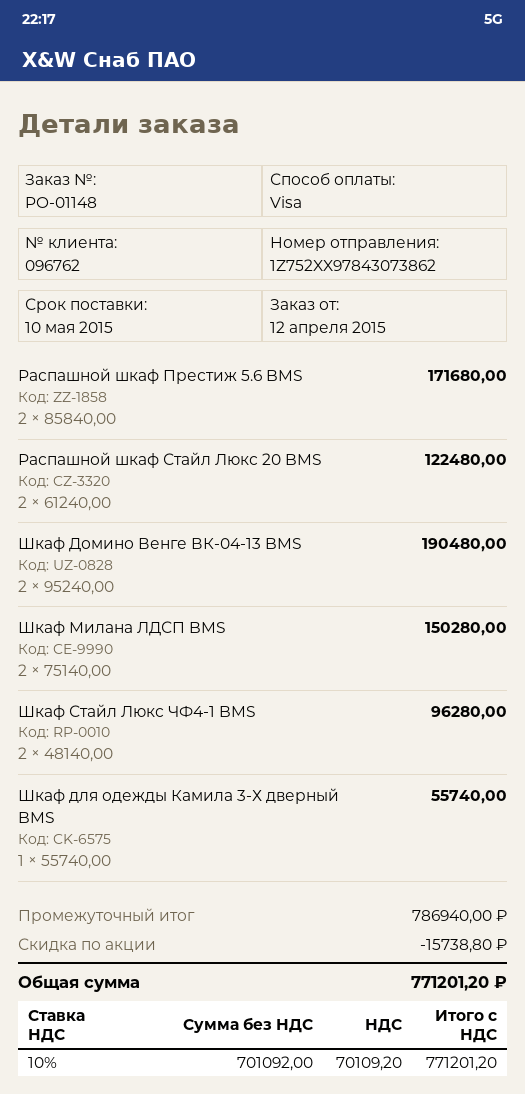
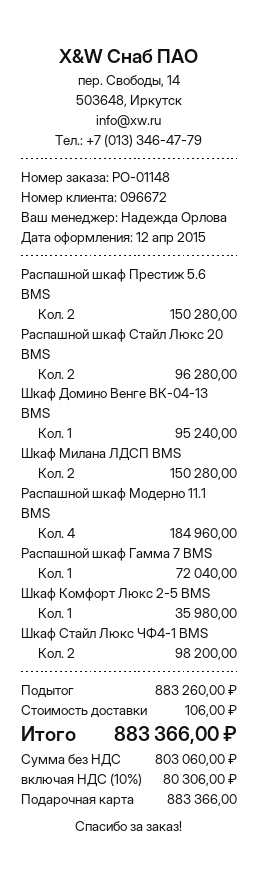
customer number: 096762 -> 096672
payment method: Visa -> gift card
Распашной шкаф Престиж 5.6 BMS: 2 for 171680.00 -> 2 for 150280.00
Распашной шкаф Стайл Люкс 20 BMS: 2 for 122480.00 -> 2 for 96280.00
Шкаф Домино Венге ВК-04-13 BMS: 2 for 190480.00 -> 1 for 95240.00
Шкаф Стайл Люкс ЧФ4-1 BMS: 2 for 96280.00 -> 2 for 98200.00
Шкаф для одежды Камила 3-Х дверный BMS: 1 for 55740.00 -> none
Распашной шкаф Модерно 11.1 BMS: none -> 4 for 184960.00
Распашной шкаф Гамма 7 BMS: none -> 1 for 72040.00
Шкаф Комфорт Люкс 2-5 BMS: none -> 1 for 35980.00
subtotal: 786940.00 -> 883260.00
discount: 15738.80 -> none
shipping: none -> 106.00
net: 701092.00 -> 803060.00
tax: 10% = 70109.20 -> 10% = 80306.00
total: 771201.20 -> 883366.00

